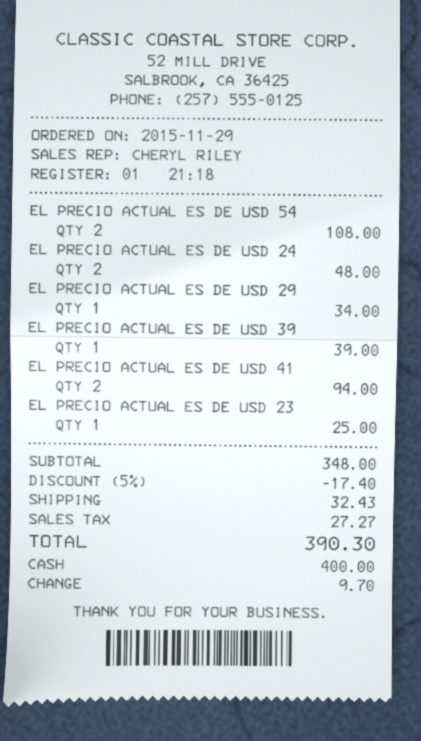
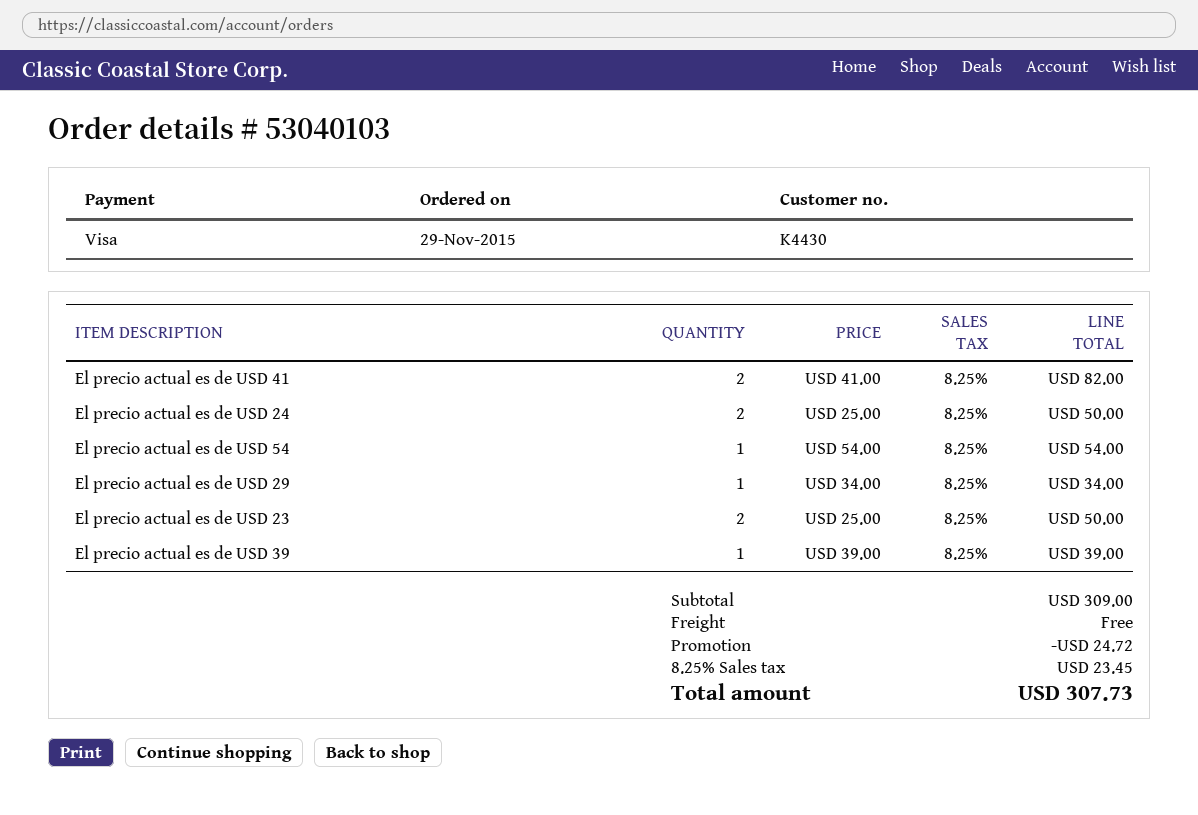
payment method: cash -> Visa
EL PRECIO ACTUAL ES DE USD 54: 2 for 108.00 -> 1 for 54.00
EL PRECIO ACTUAL ES DE USD 24: 2 for 48.00 -> 2 for 50.00
EL PRECIO ACTUAL ES DE USD 41: 2 for 94.00 -> 2 for 82.00
EL PRECIO ACTUAL ES DE USD 23: 1 for 25.00 -> 2 for 50.00
subtotal: 348.00 -> 309.00
discount: 17.40 -> 24.72
shipping: 32.43 -> 0.00
tax: 27.27 -> 23.45
total: 390.30 -> 307.73

